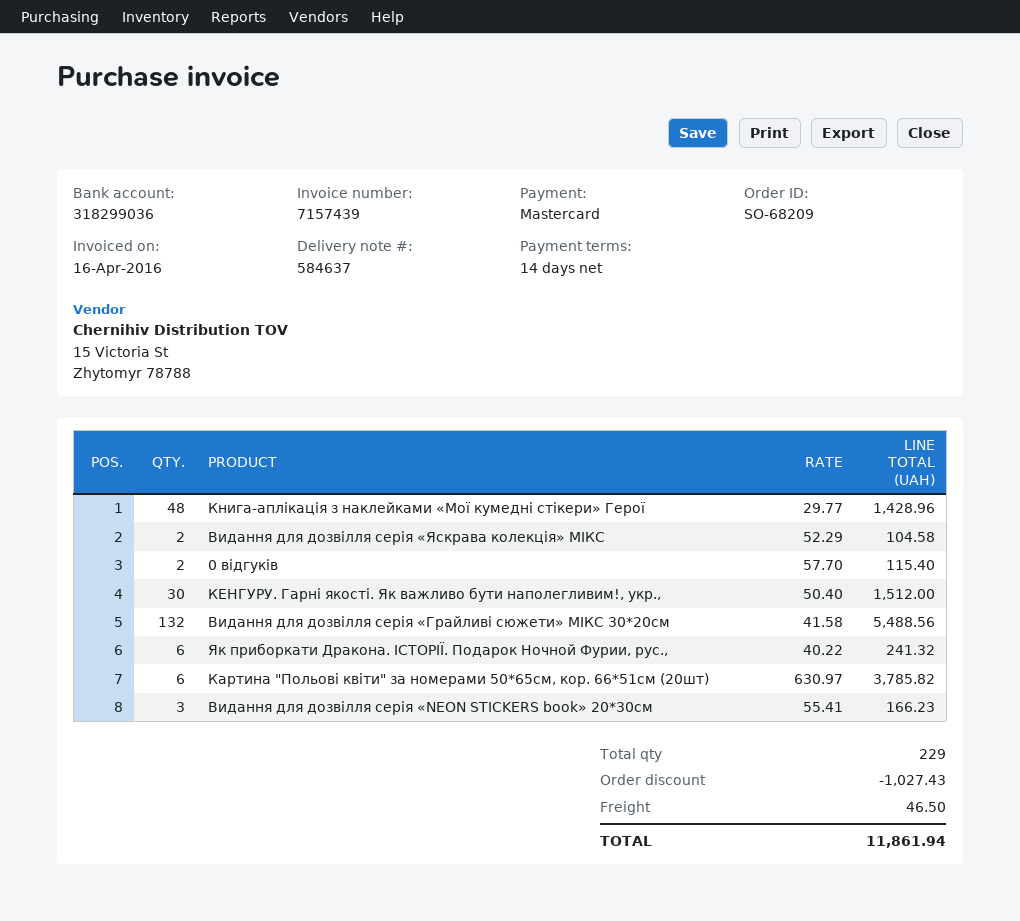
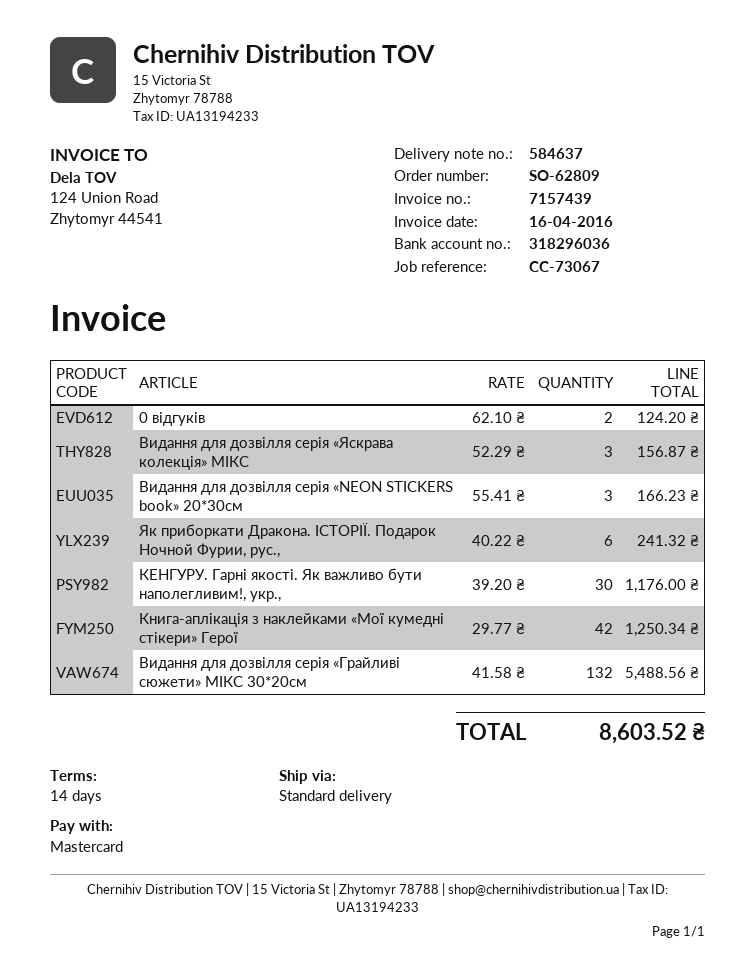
order number: SO-68209 -> SO-62809
bank account: 318299036 -> 318296036
Книга-аплікація з наклейками «Мої кумедні стікери» Герої: 48 x 29.77 = 1428.96 -> 42 x 29.77 = 1250.34
Видання для дозвілля серія «Яскрава колекція» МІКС: 2 x 52.29 = 104.58 -> 3 x 52.29 = 156.87
0 відгуків: 2 x 57.70 = 115.40 -> 2 x 62.10 = 124.20
КЕНГУРУ. Гарні якості. Як важливо бути наполегливим!, укр.,: 30 x 50.40 = 1512.00 -> 30 x 39.20 = 1176.00
Картина "Польові квіти" за номерами 50*65см, кор. 66*51см (20шт): 6 x 630.97 = 3785.82 -> none
discount: 1027.43 -> none
shipping: 46.50 -> none
total: 11861.94 -> 8603.52

